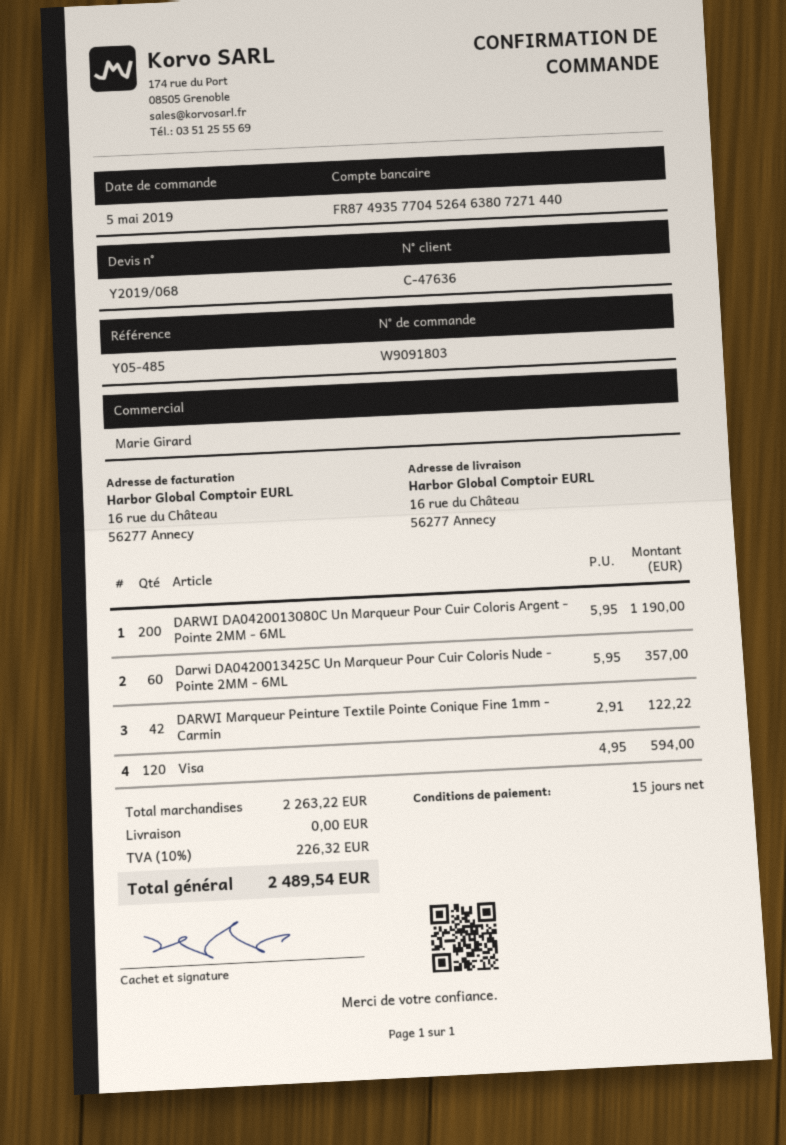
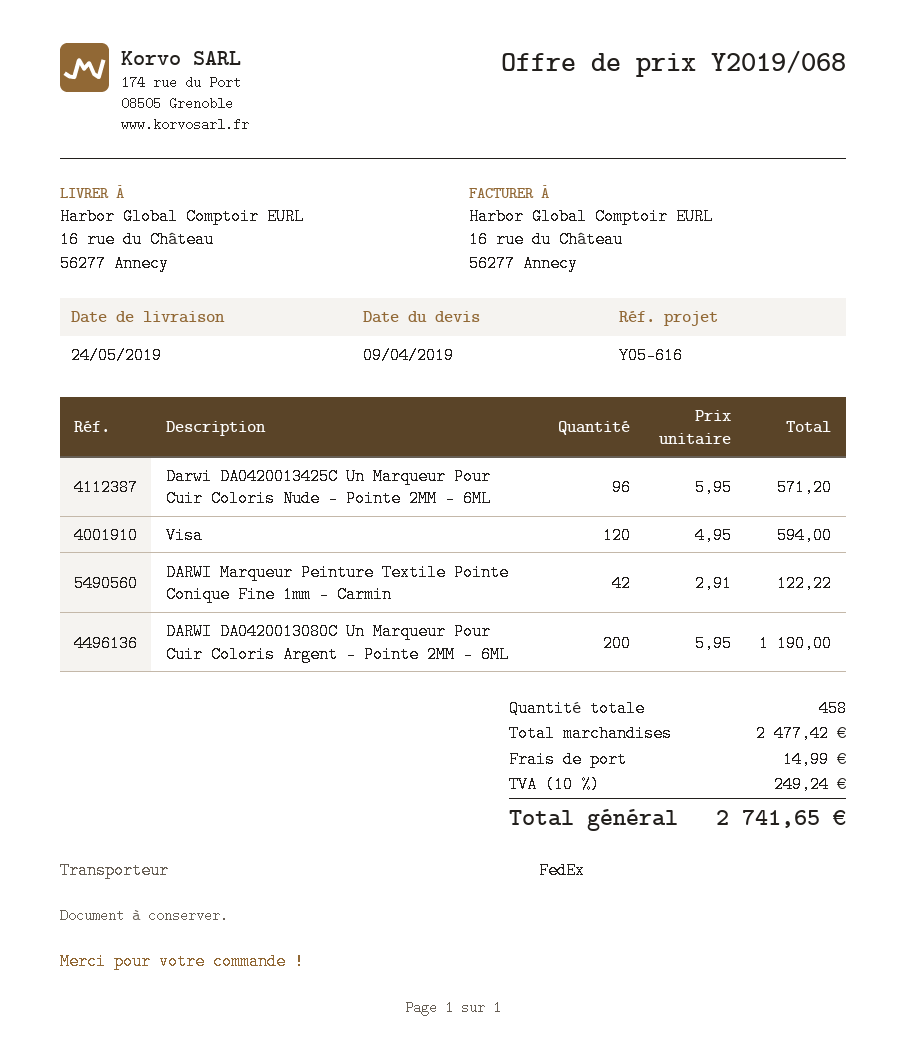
reference: Y05-485 -> Y05-616
Darwi DA0420013425C Un Marqueur Pour Cuir Coloris Nude - Pointe 2MM - 6ML: 60 x 5.95 = 357.00 -> 96 x 5.95 = 571.20
subtotal: 2263.22 -> 2477.42
shipping: 0.00 -> 14.99
tax: 10% = 226.32 -> 10% = 249.24
total: 2489.54 -> 2741.65

